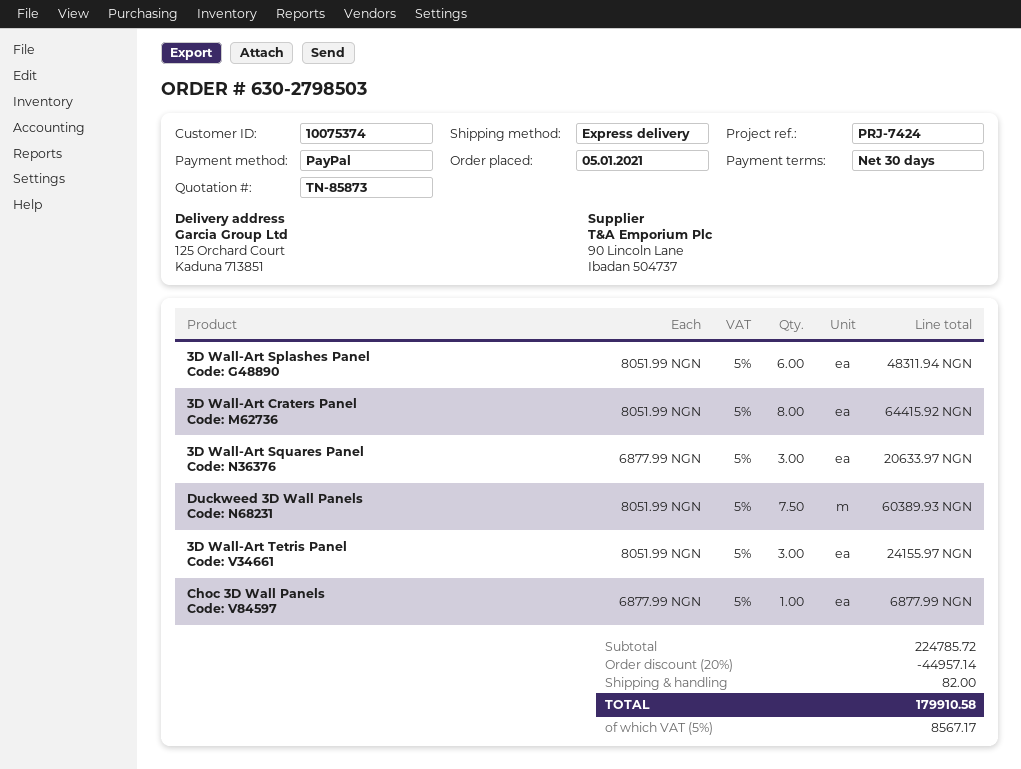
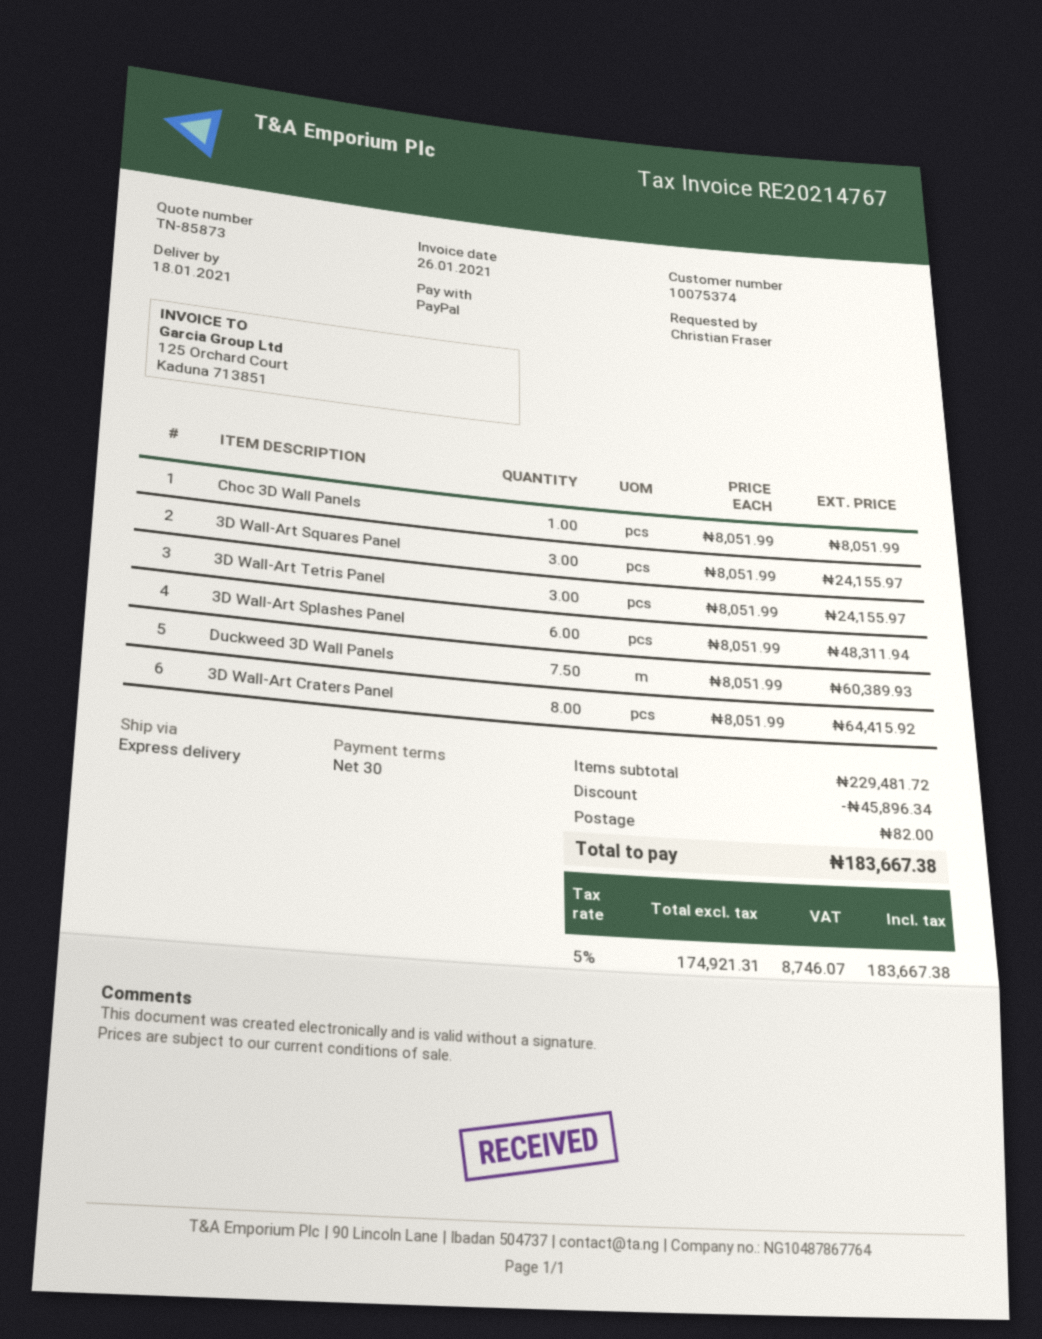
3D Wall-Art Squares Panel: 3 x 6877.99 = 20633.97 -> 3 x 8051.99 = 24155.97
Choc 3D Wall Panels: 1 x 6877.99 = 6877.99 -> 1 x 8051.99 = 8051.99
subtotal: 224785.72 -> 229481.72
discount: 44957.14 -> 45896.34
tax: 5% = 8567.17 -> 5% = 8746.07
total: 179910.58 -> 183667.38

